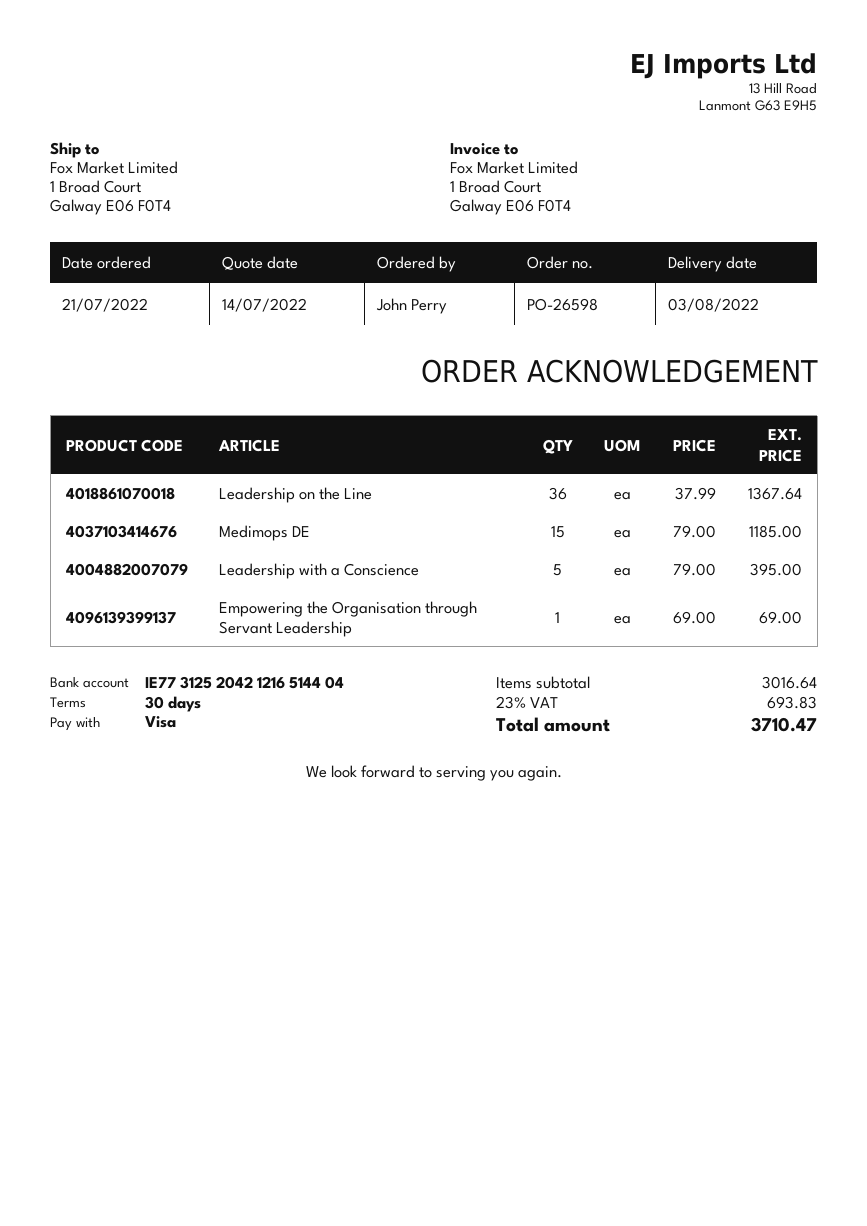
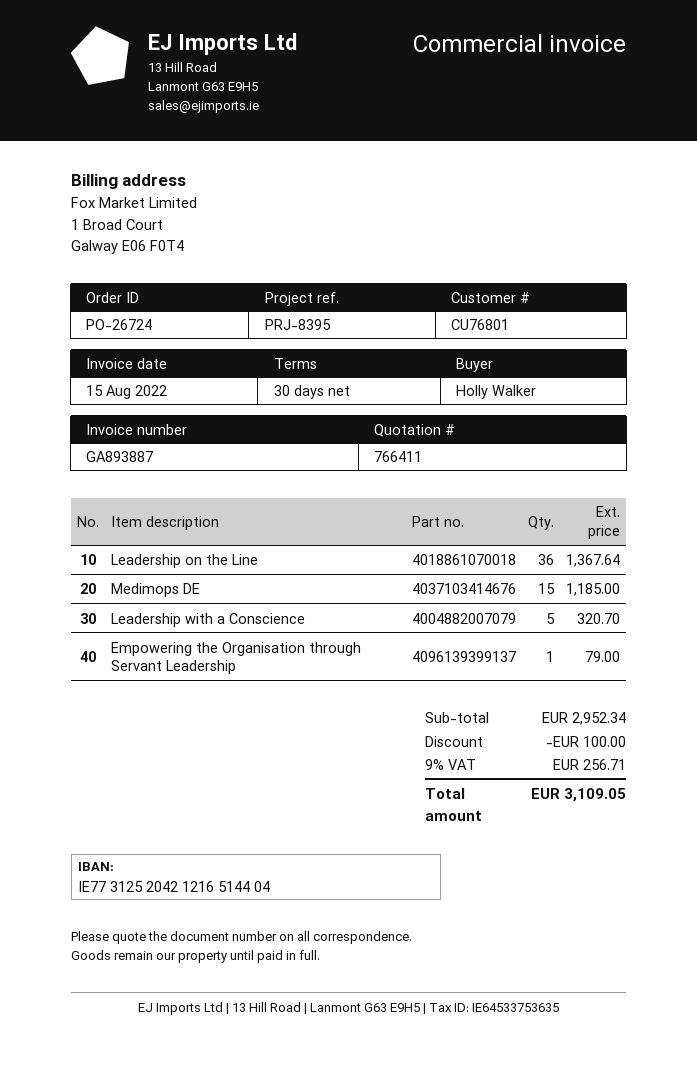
order number: PO-26598 -> PO-26724
ordered by: John Perry -> Holly Walker
Leadership with a Conscience: 5 for 395.00 -> 5 for 320.70
Empowering the Organisation through Servant Leadership: 1 for 69.00 -> 1 for 79.00
subtotal: 3016.64 -> 2952.34
discount: none -> 100.00
tax: 23% = 693.83 -> 9% = 256.71
total: 3710.47 -> 3109.05

